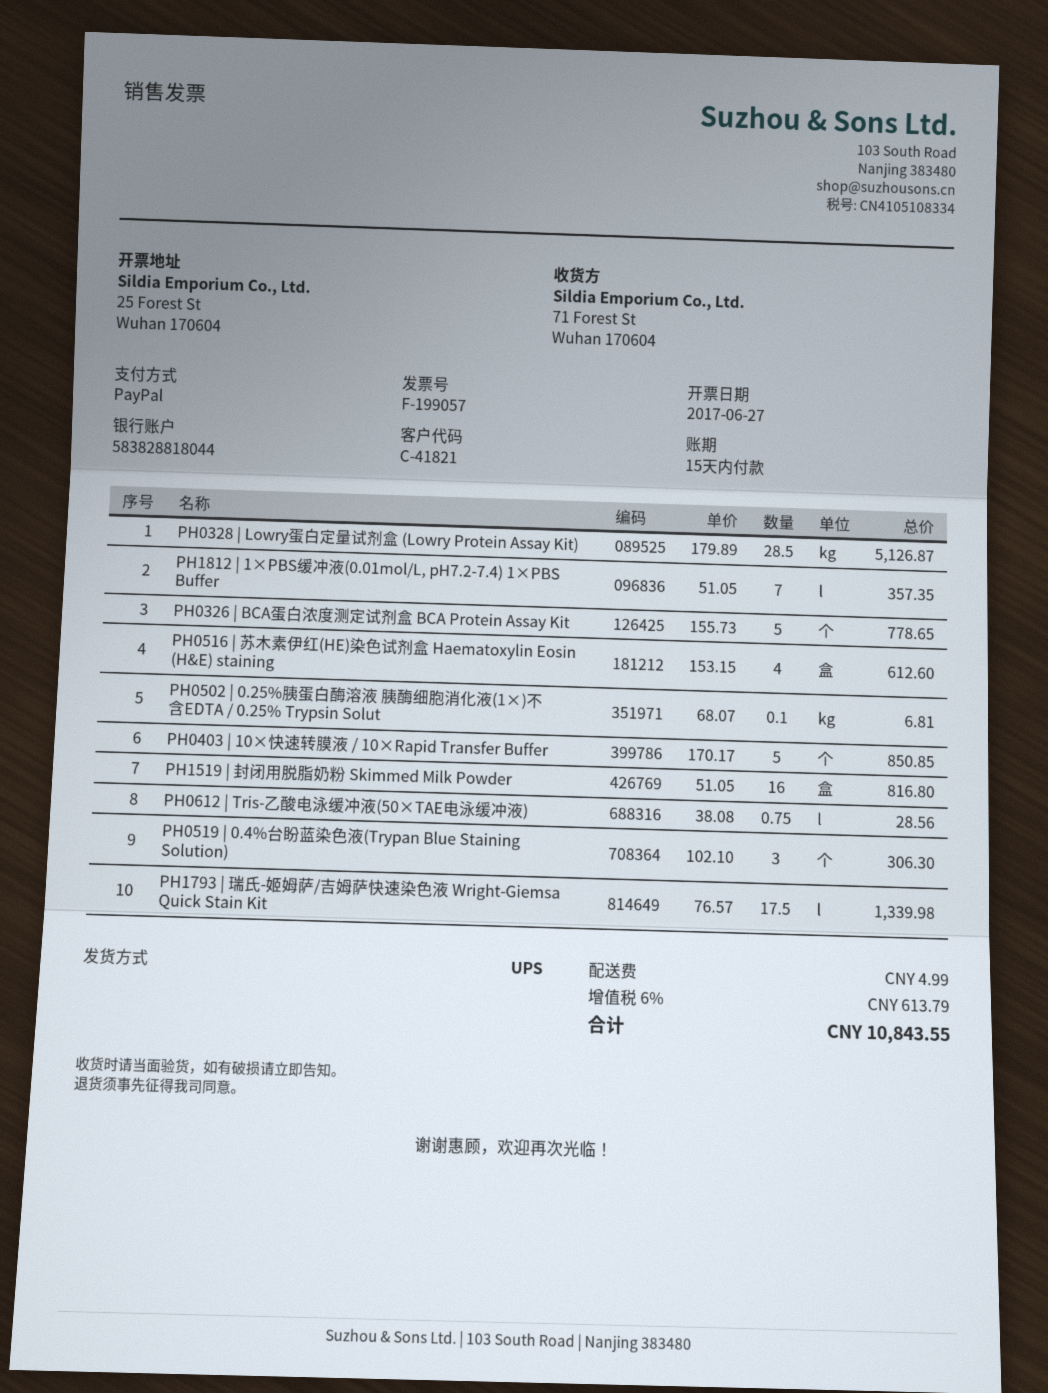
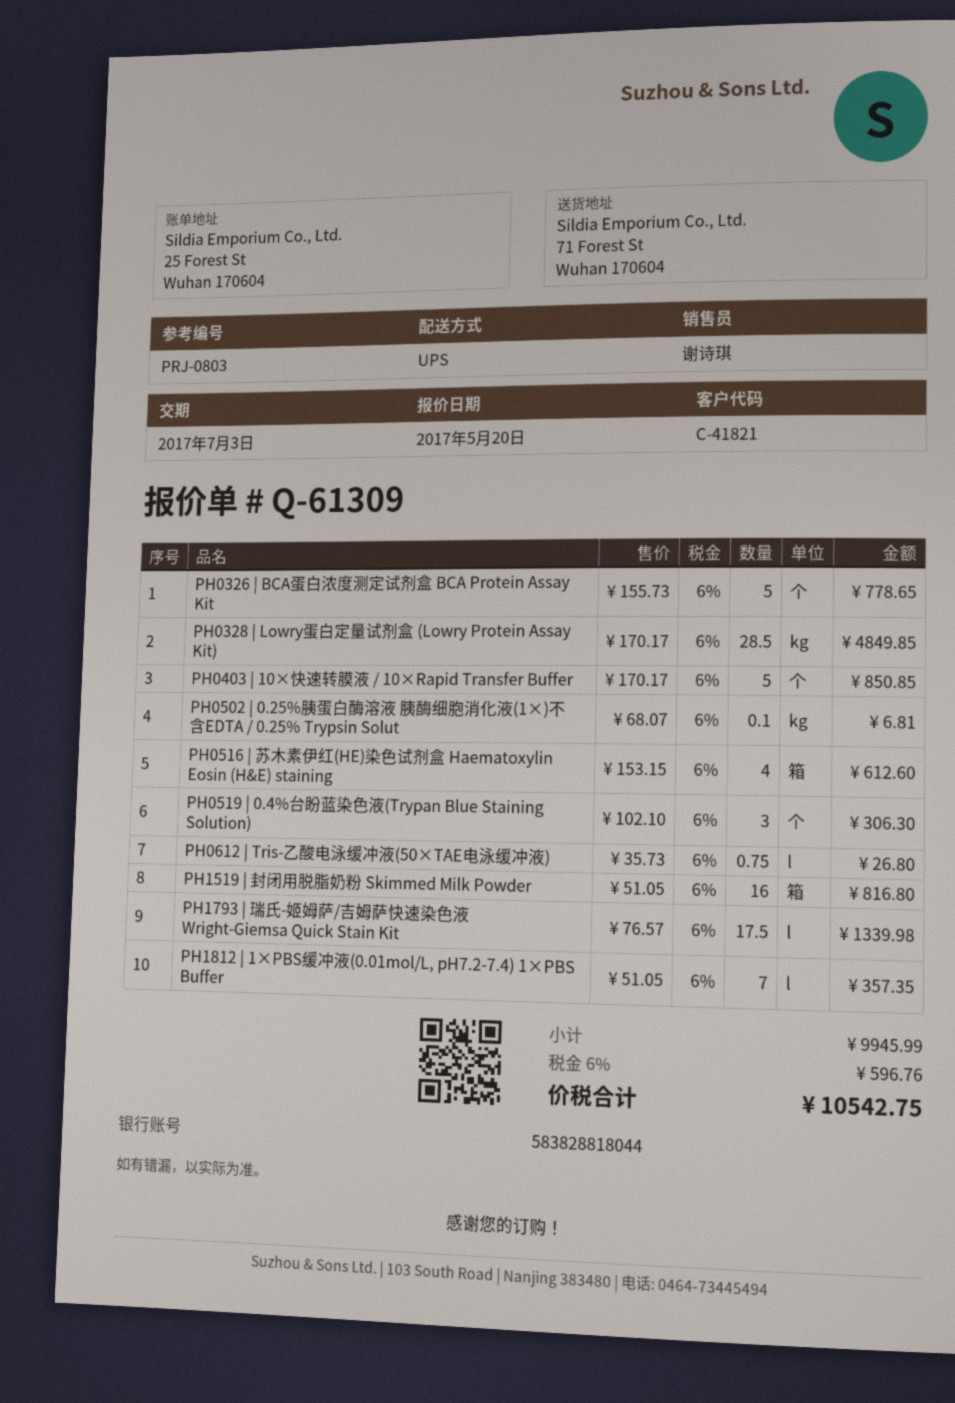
PH0328 | Lowry蛋白定量试剂盒 (Lowry Protein Assay Kit): 28.5 x 179.89 = 5126.87 -> 28.5 x 170.17 = 4849.85
PH0612 | Tris-乙酸电泳缓冲液(50×TAE电泳缓冲液): 0.75 x 38.08 = 28.56 -> 0.75 x 35.73 = 26.80
shipping: 4.99 -> none
tax: 6% = 613.79 -> 6% = 596.76
total: 10843.55 -> 10542.75

